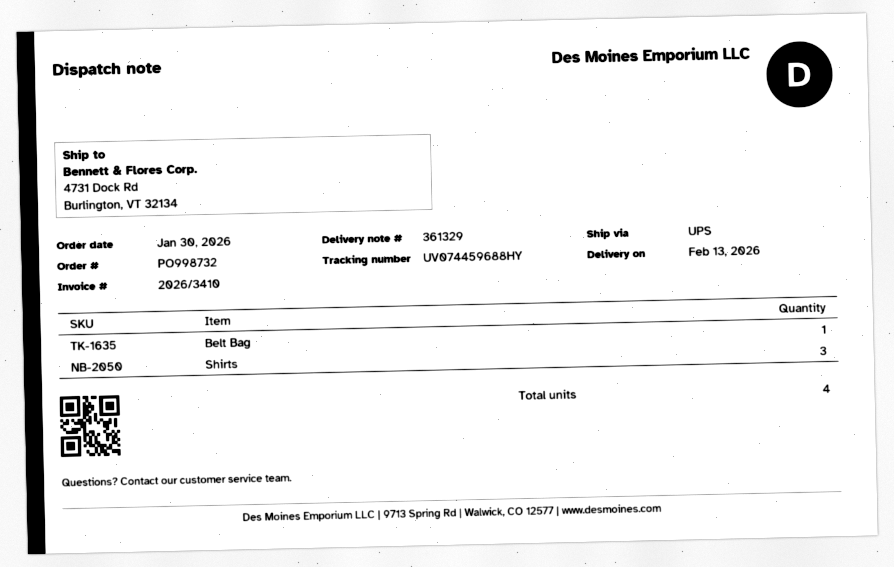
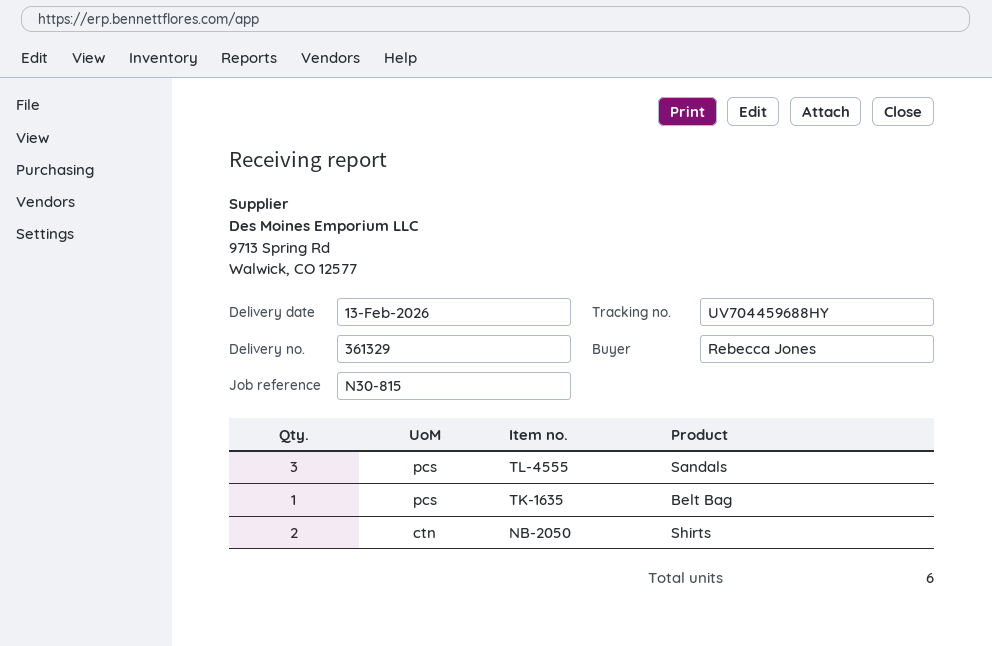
tracking number: UV074459688HY -> UV704459688HY
Shirts: 3 -> 2
Sandals: none -> 3
total quantity: 4 -> 6

